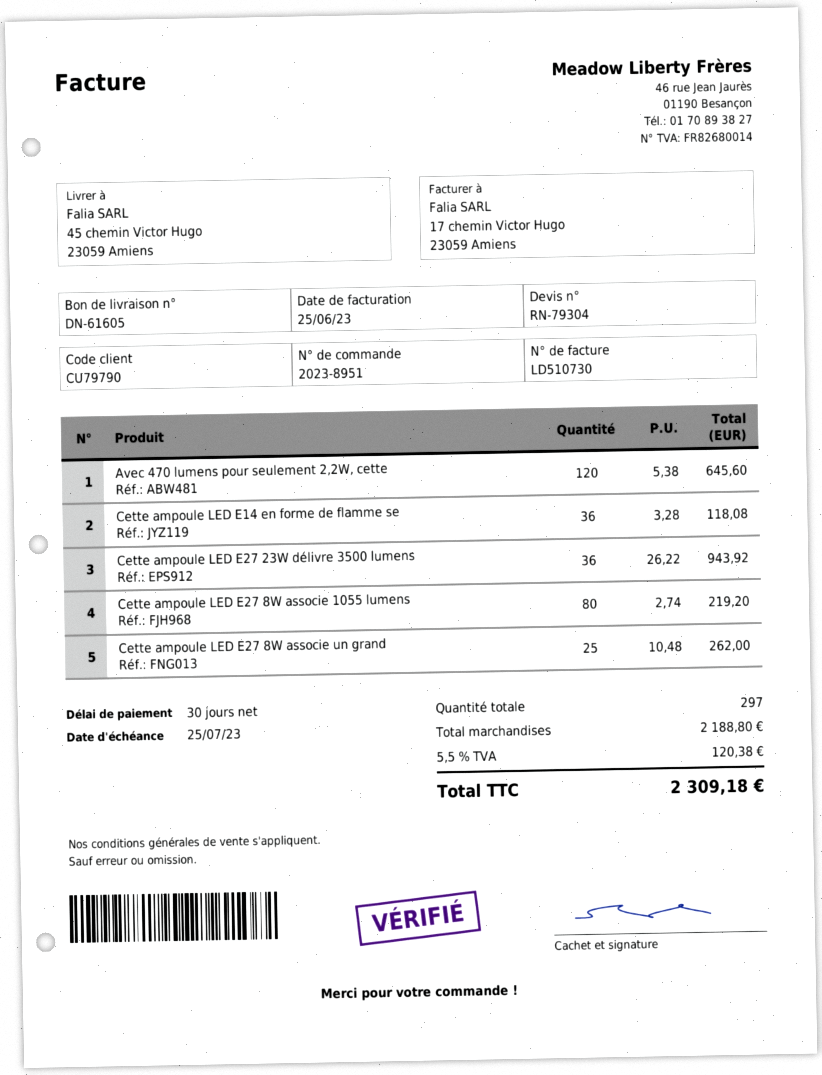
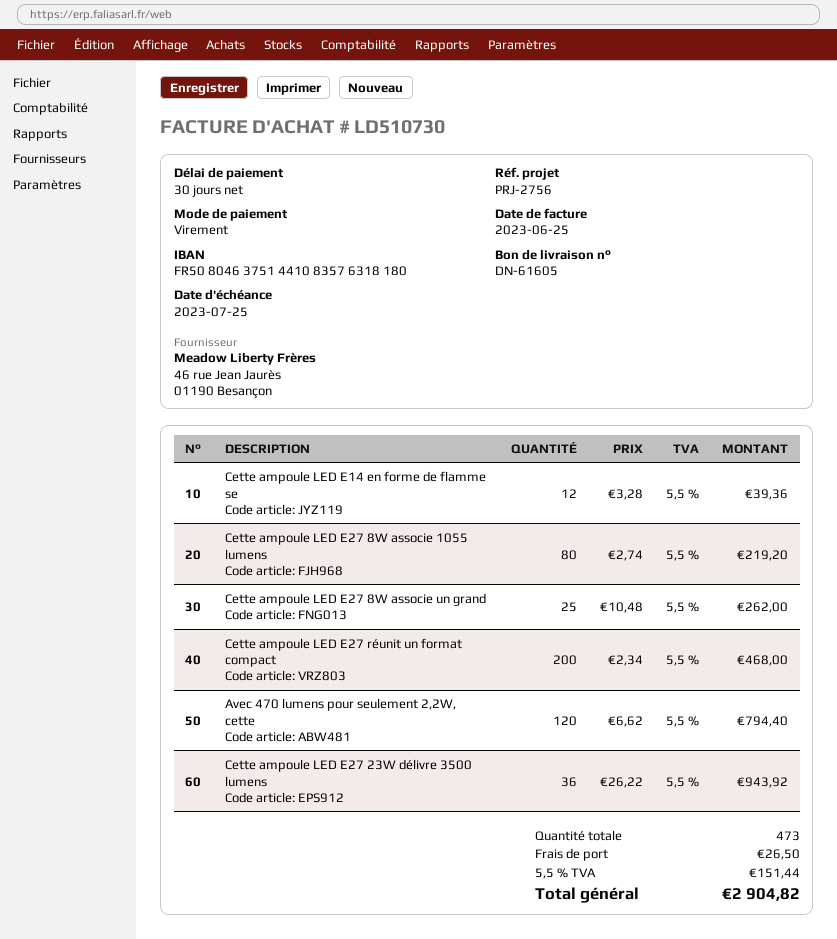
Avec 470 lumens pour seulement 2,2W, cette: 120 x 5.38 = 645.60 -> 120 x 6.62 = 794.40
Cette ampoule LED E14 en forme de flamme se: 36 x 3.28 = 118.08 -> 12 x 3.28 = 39.36
Cette ampoule LED E27 réunit un format compact: none -> 200 x 2.34 = 468.00
total quantity: 297 -> 473
shipping: none -> 26.50
tax: 5.5% = 120.38 -> 5.5% = 151.44
total: 2309.18 -> 2904.82

